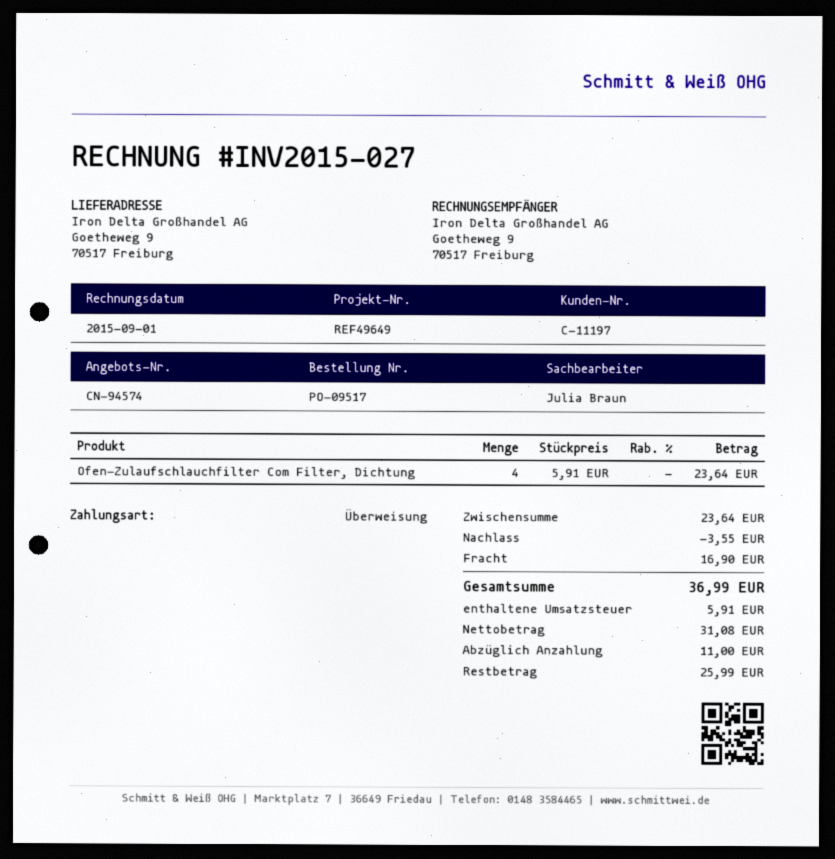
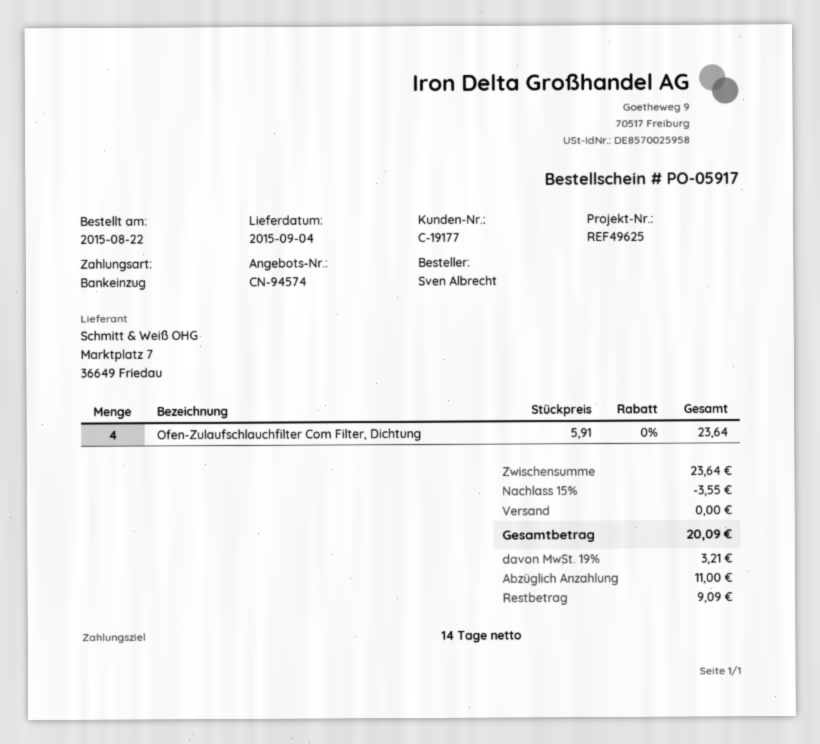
order number: PO-09517 -> PO-05917
customer number: C-11197 -> C-19177
reference: REF49649 -> REF49625
payment method: bank transfer -> direct debit
shipping: 16.90 -> 0.00
tax: 5.91 -> 3.21
total: 36.99 -> 20.09
balance: 25.99 -> 9.09

